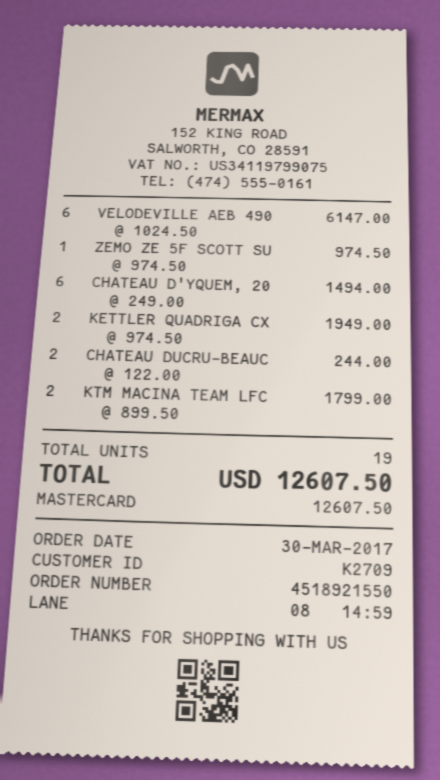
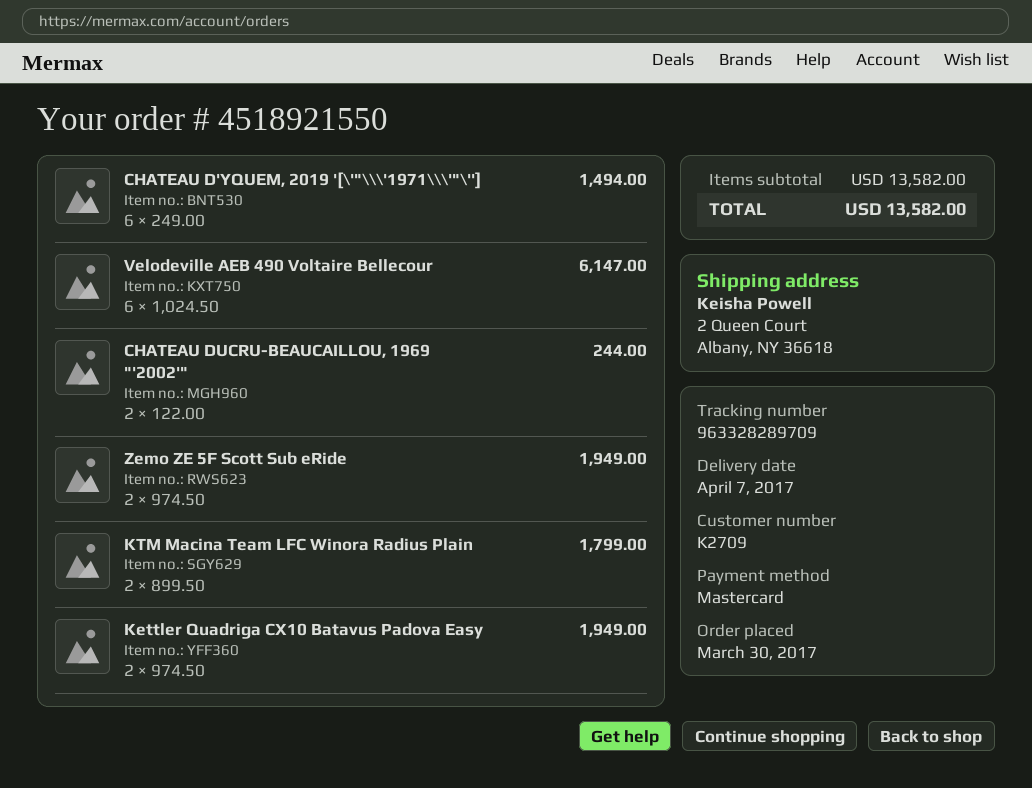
ZEMO ZE 5F SCOTT SU: 1 x 974.50 = 974.50 -> 2 x 974.50 = 1949.00
total: 12607.50 -> 13582.00

